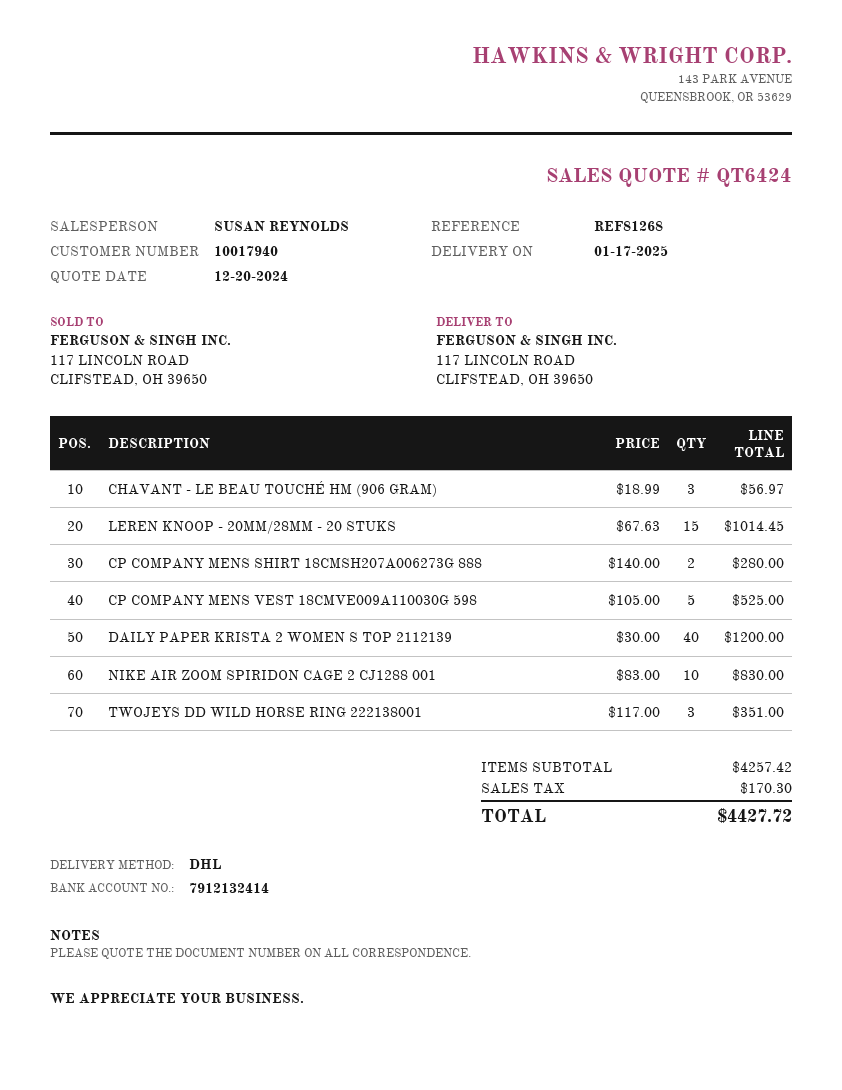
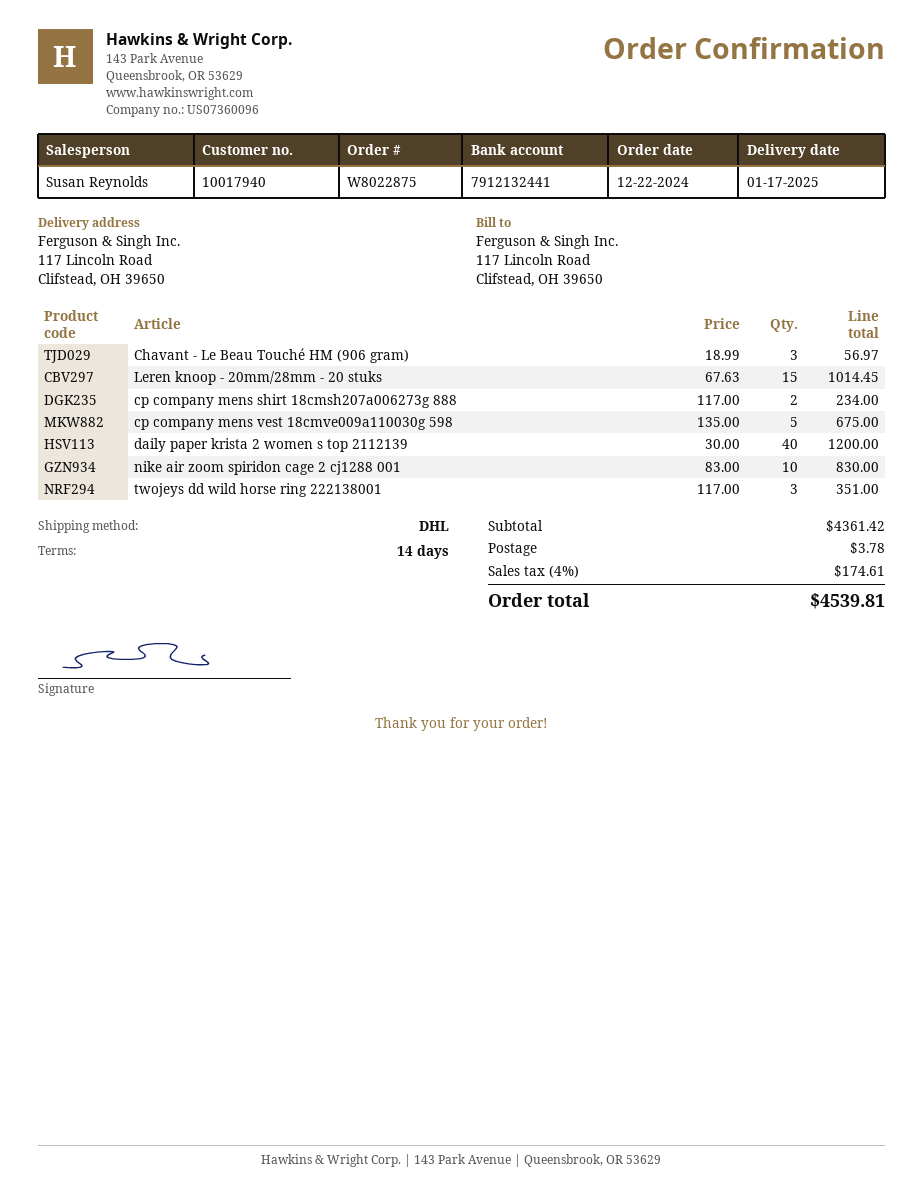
bank account: 7912132414 -> 7912132441
CP COMPANY MENS SHIRT 18CMSH207A006273G 888: 2 x 140.00 = 280.00 -> 2 x 117.00 = 234.00
CP COMPANY MENS VEST 18CMVE009A110030G 598: 5 x 105.00 = 525.00 -> 5 x 135.00 = 675.00
subtotal: 4257.42 -> 4361.42
shipping: none -> 3.78
tax: 170.30 -> 174.61
total: 4427.72 -> 4539.81

